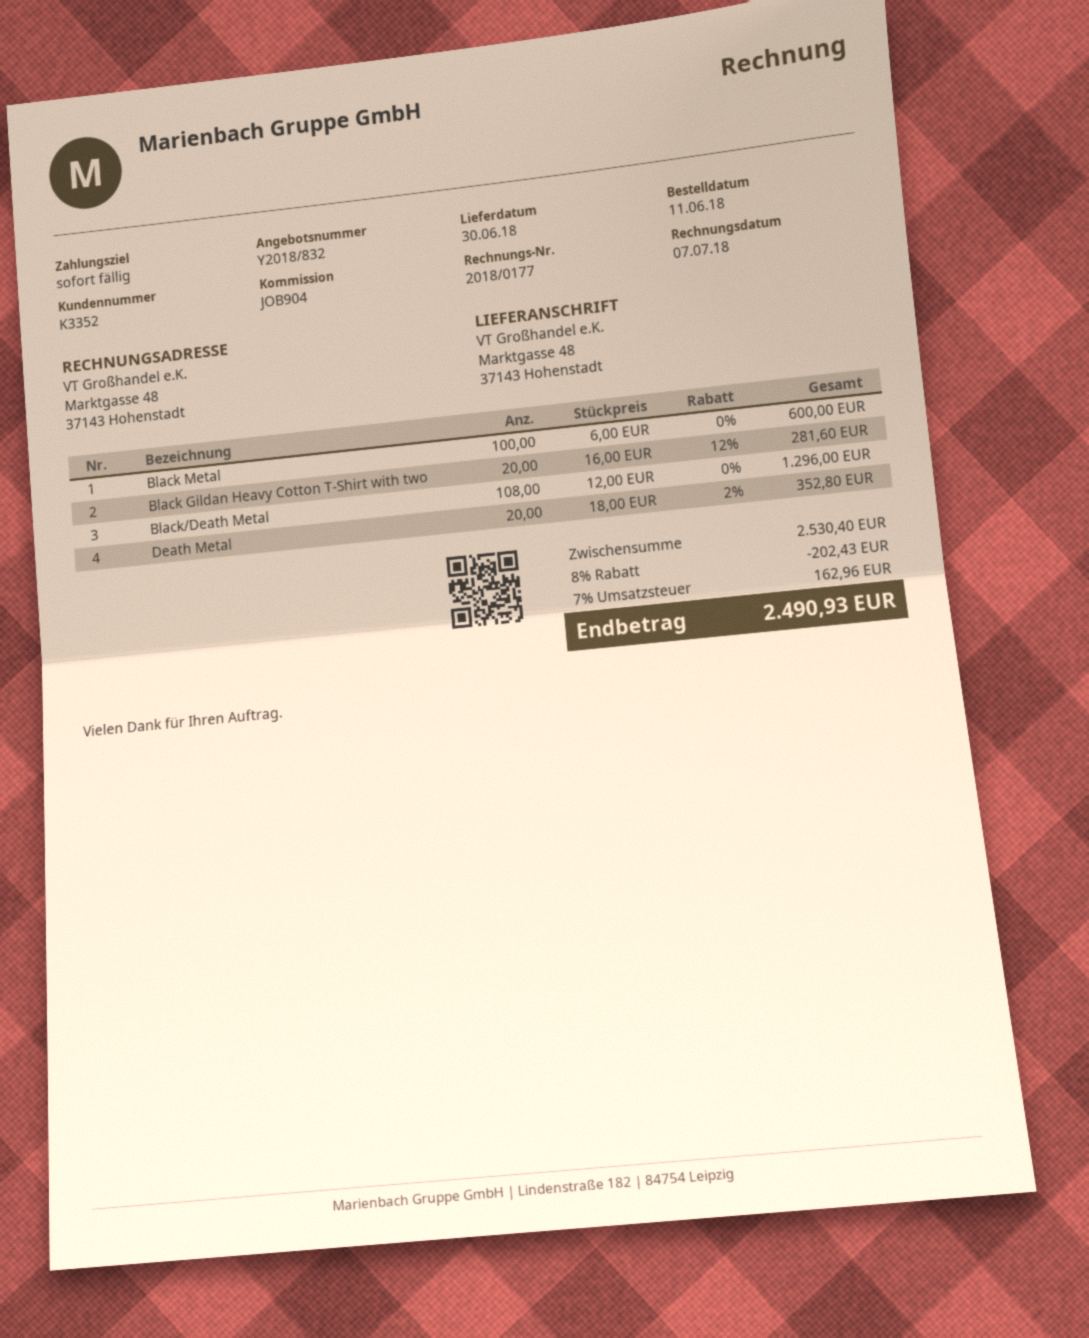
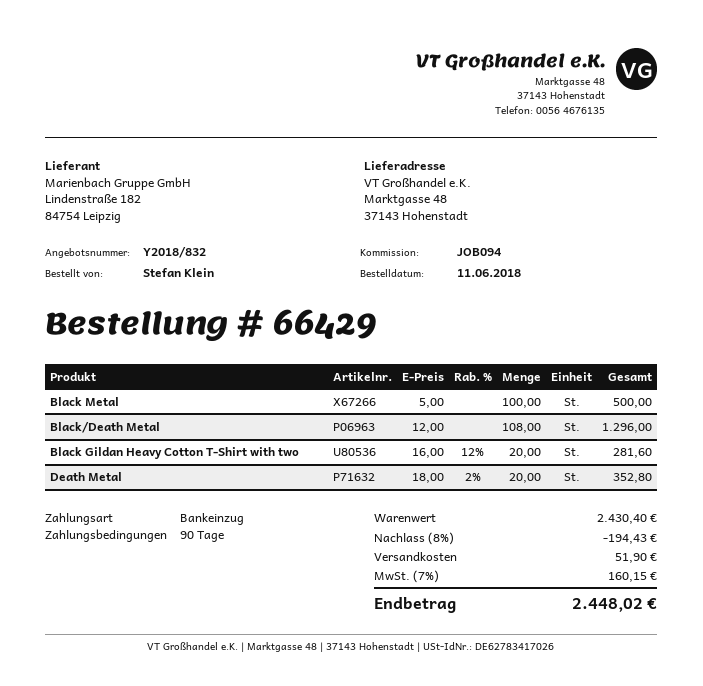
payment terms: on receipt -> 90 days
reference: JOB904 -> JOB094
Black Metal: 100 x 6.00 = 600.00 -> 100 x 5.00 = 500.00
subtotal: 2530.40 -> 2430.40
discount: 8% = 202.43 -> 8% = 194.43
shipping: none -> 51.90
tax: 7% = 162.96 -> 7% = 160.15
total: 2490.93 -> 2448.02

